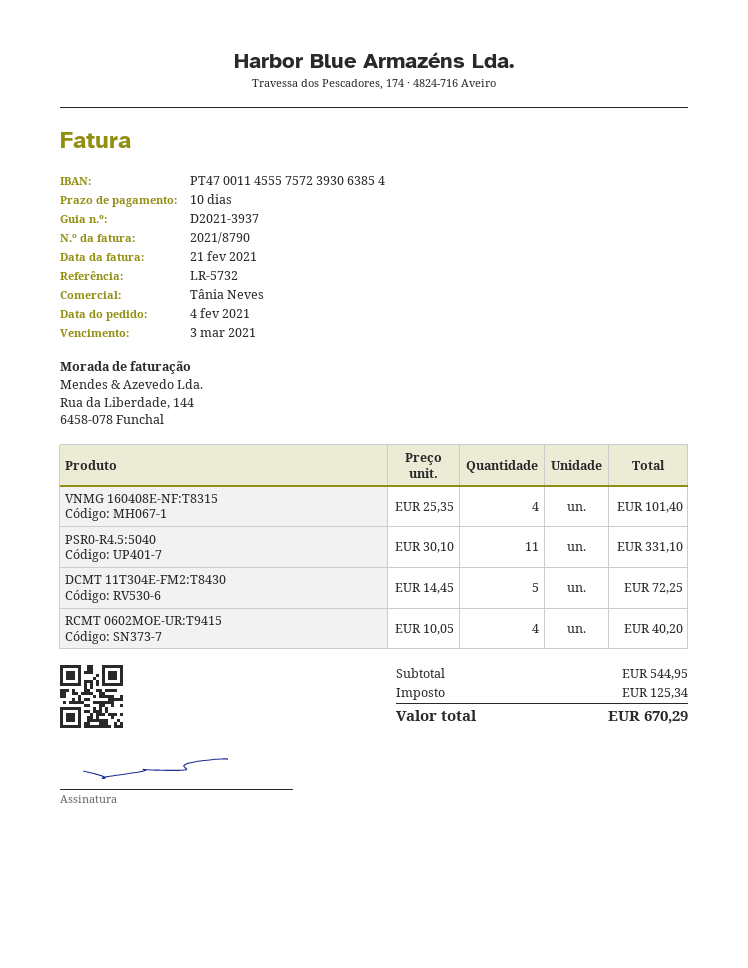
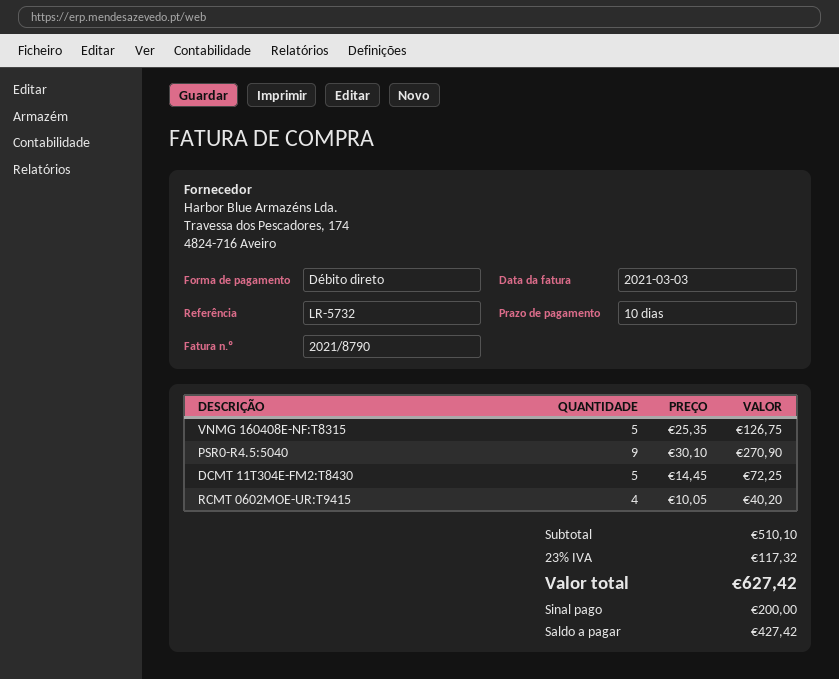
invoice date: 2021-02-21 -> 2021-03-03
VNMG 160408E-NF:T8315: 4 x 25.35 = 101.40 -> 5 x 25.35 = 126.75
PSR0-R4.5:5040: 11 x 30.10 = 331.10 -> 9 x 30.10 = 270.90
subtotal: 544.95 -> 510.10
tax: 125.34 -> 117.32
total: 670.29 -> 627.42

